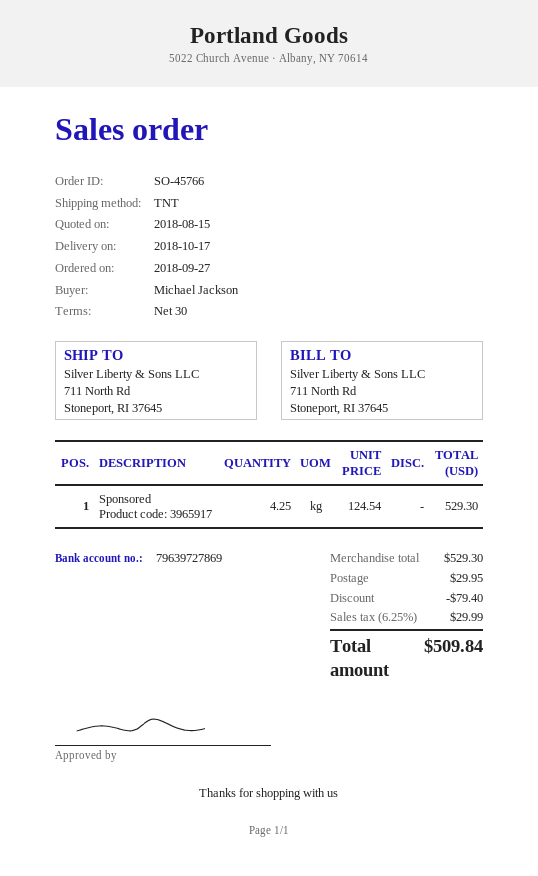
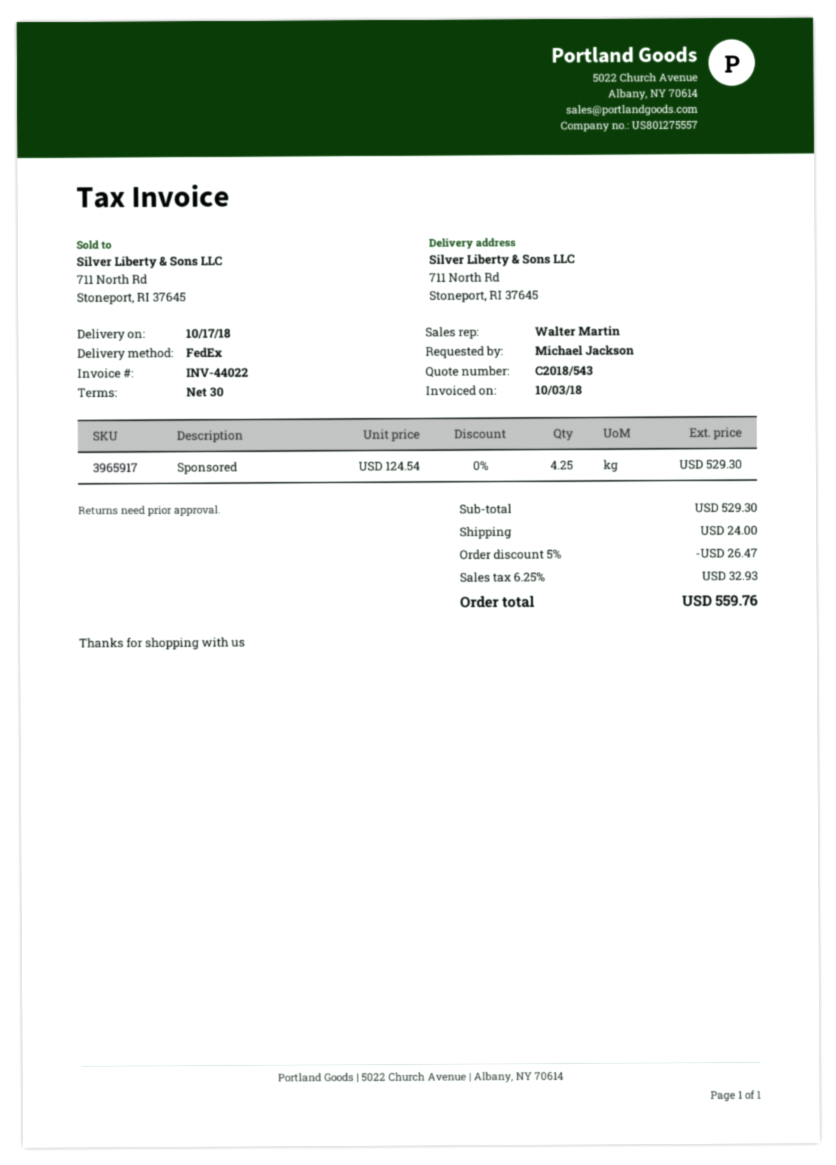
shipping method: TNT -> FedEx
discount: 79.40 -> 26.47
shipping: 29.95 -> 24.00
tax: 6.25% = 29.99 -> 6.25% = 32.93
total: 509.84 -> 559.76

